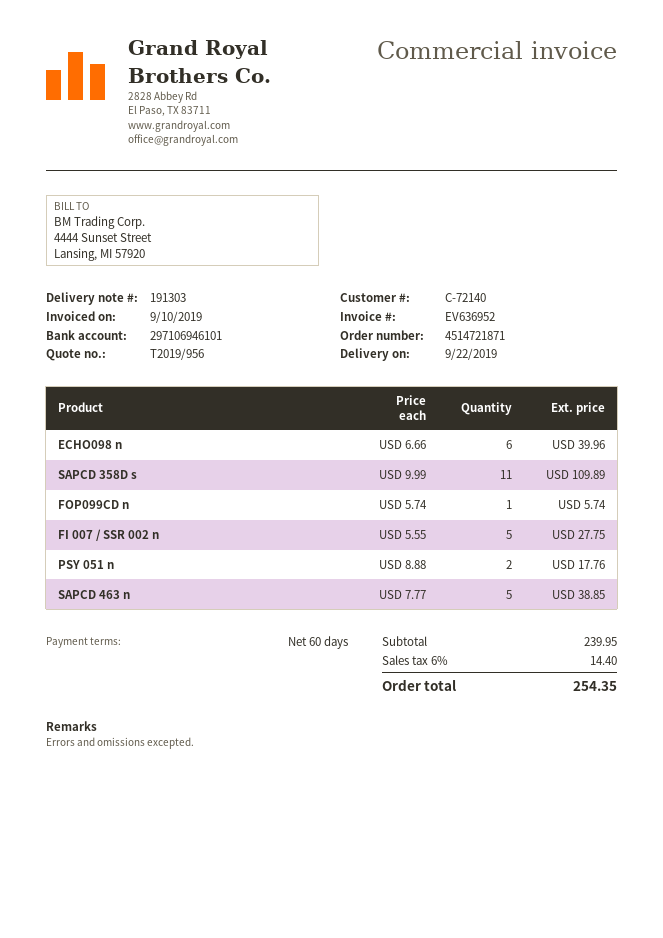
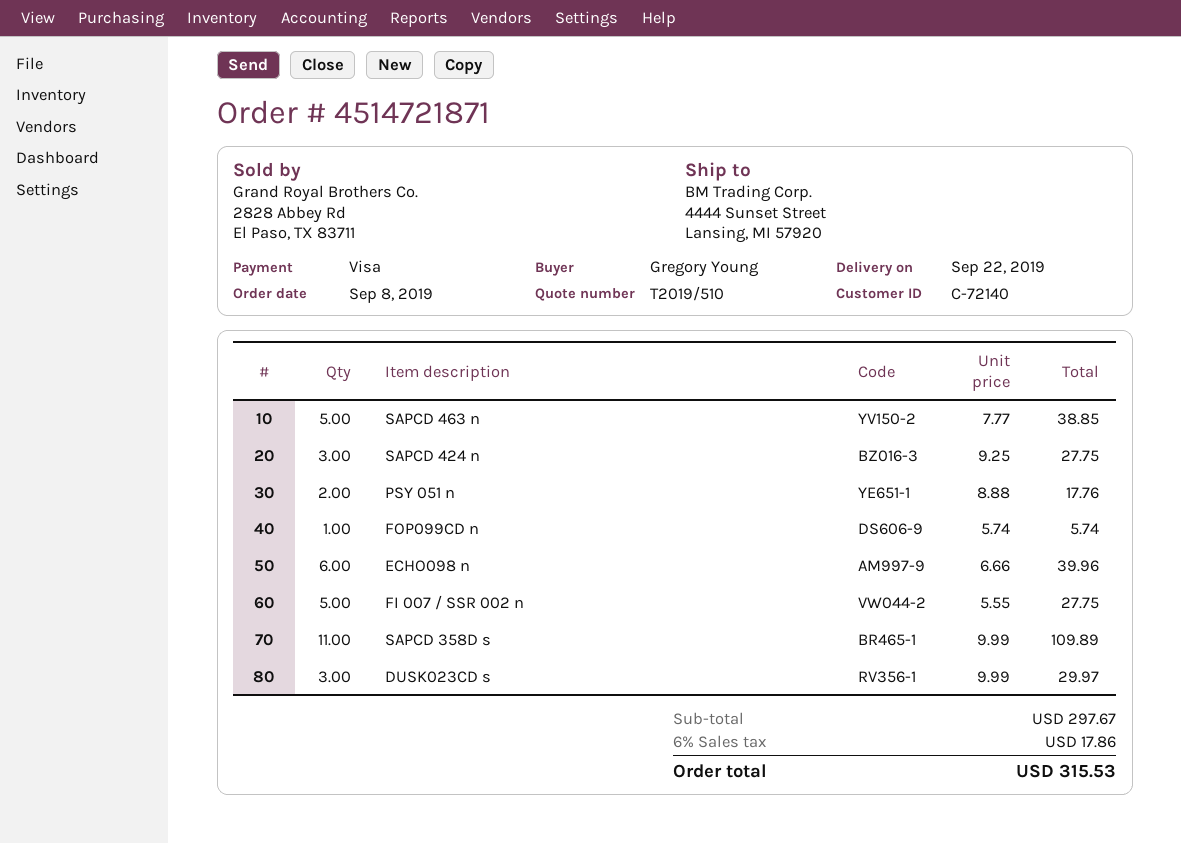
quote number: T2019/956 -> T2019/510
SAPCD 424 n: none -> 3 x 9.25 = 27.75
DUSK023CD s: none -> 3 x 9.99 = 29.97
subtotal: 239.95 -> 297.67
tax: 6% = 14.40 -> 6% = 17.86
total: 254.35 -> 315.53

